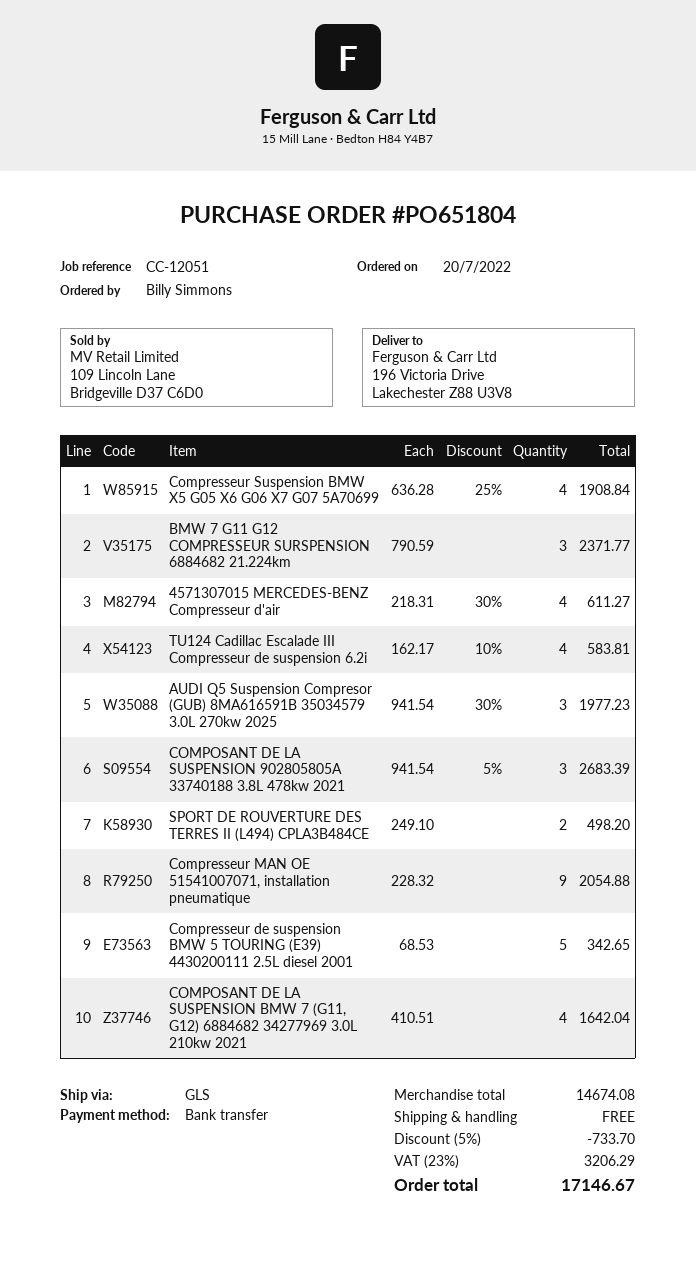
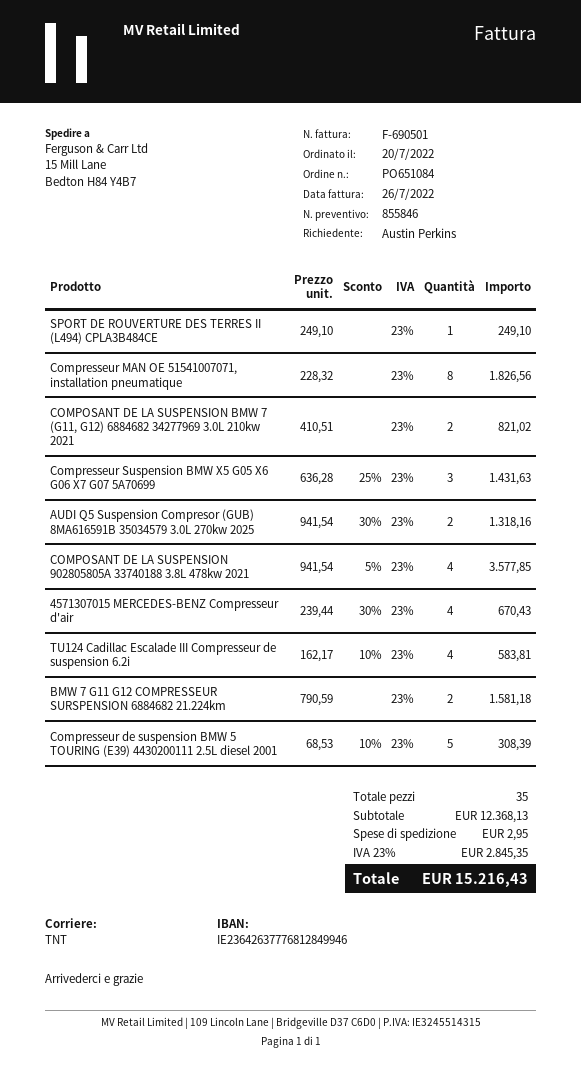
order number: PO651804 -> PO651084
ordered by: Billy Simmons -> Austin Perkins
shipping method: GLS -> TNT
ship to: 196 Victoria Drive, Lakechester Z88 U3V8 -> 15 Mill Lane, Bedton H84 Y4B7
Compresseur Suspension BMW X5 G05 X6 G06 X7 G07 5A70699: 4 x 636.28 - 25% = 1908.84 -> 3 x 636.28 - 25% = 1431.63
BMW 7 G11 G12 COMPRESSEUR SURSPENSION 6884682 21.224km: 3 x 790.59 = 2371.77 -> 2 x 790.59 = 1581.18
4571307015 MERCEDES-BENZ Compresseur d'air: 4 x 218.31 - 30% = 611.27 -> 4 x 239.44 - 30% = 670.43
AUDI Q5 Suspension Compresor (GUB) 8MA616591B 35034579 3.0L 270kw 2025: 3 x 941.54 - 30% = 1977.23 -> 2 x 941.54 - 30% = 1318.16
COMPOSANT DE LA SUSPENSION 902805805A 33740188 3.8L 478kw 2021: 3 x 941.54 - 5% = 2683.39 -> 4 x 941.54 - 5% = 3577.85
SPORT DE ROUVERTURE DES TERRES II (L494) CPLA3B484CE: 2 x 249.10 = 498.20 -> 1 x 249.10 = 249.10
Compresseur MAN OE 51541007071, installation pneumatique: 9 x 228.32 = 2054.88 -> 8 x 228.32 = 1826.56
Compresseur de suspension BMW 5 TOURING (E39) 4430200111 2.5L diesel 2001: 5 x 68.53 = 342.65 -> 5 x 68.53 - 10% = 308.39
COMPOSANT DE LA SUSPENSION BMW 7 (G11, G12) 6884682 34277969 3.0L 210kw 2021: 4 x 410.51 = 1642.04 -> 2 x 410.51 = 821.02
subtotal: 14674.08 -> 12368.13
discount: 5% = 733.70 -> none
shipping: 0.00 -> 2.95
tax: 23% = 3206.29 -> 23% = 2845.35
total: 17146.67 -> 15216.43

